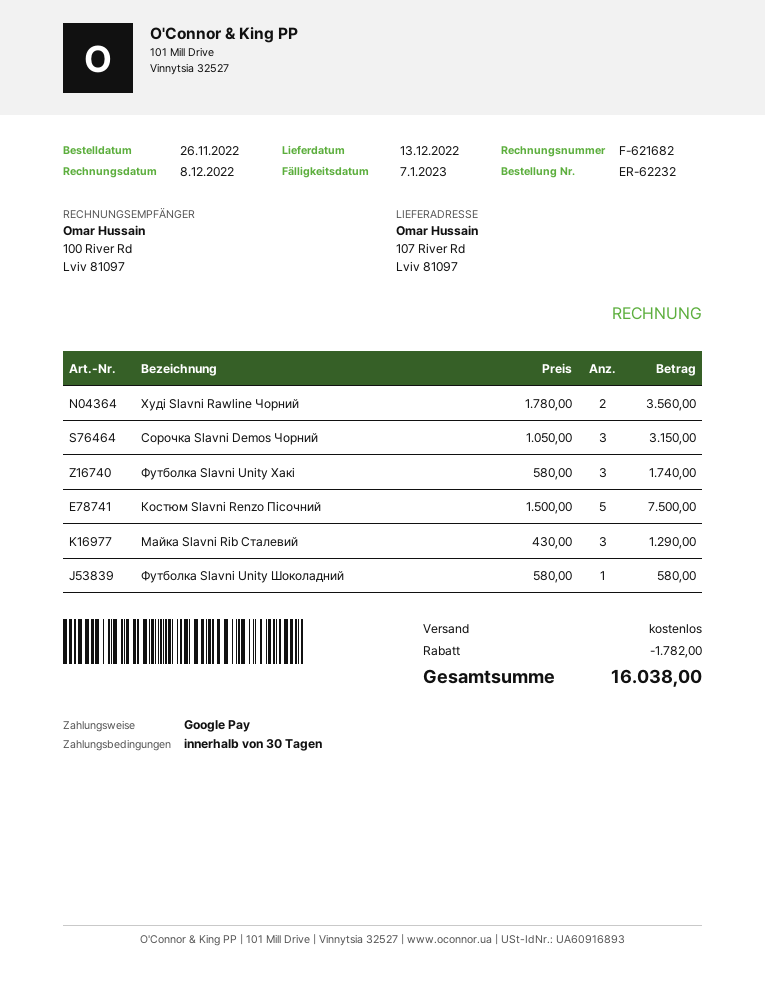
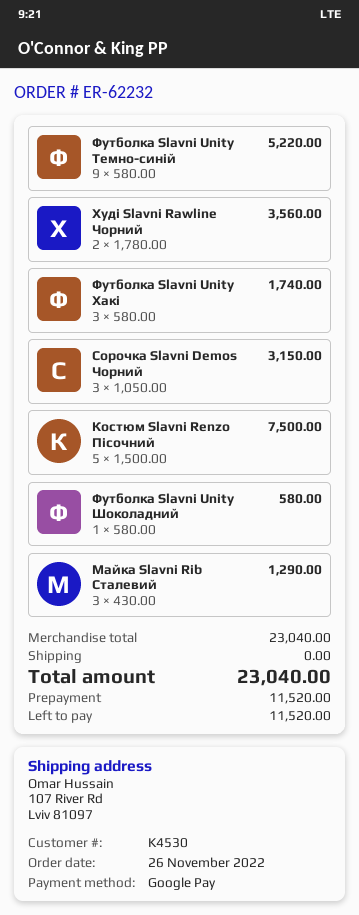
Футболка Slavni Unity Темно-синій: none -> 9 x 580.00 = 5220.00
discount: 1782.00 -> none
total: 16038.00 -> 23040.00

